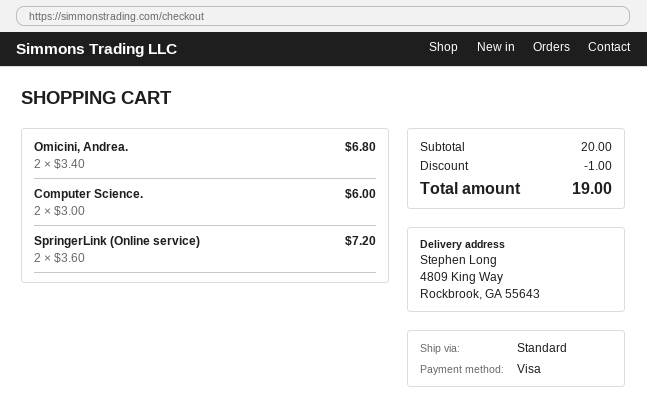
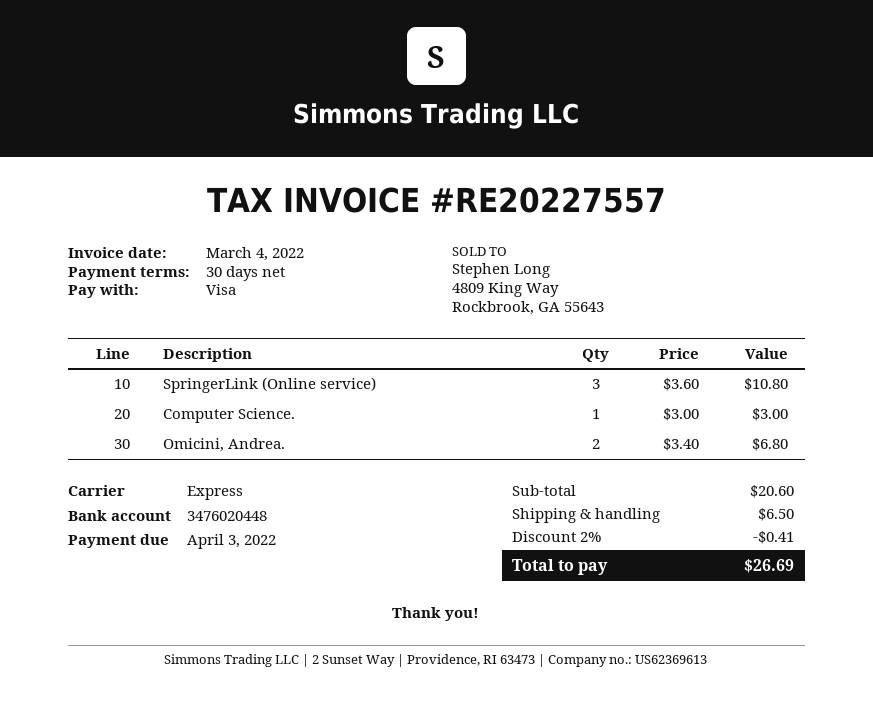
shipping method: standard -> express
Computer Science.: 2 x 3.00 = 6.00 -> 1 x 3.00 = 3.00
SpringerLink (Online service): 2 x 3.60 = 7.20 -> 3 x 3.60 = 10.80
subtotal: 20.00 -> 20.60
discount: 1.00 -> 0.41
shipping: none -> 6.50
total: 19.00 -> 26.69

